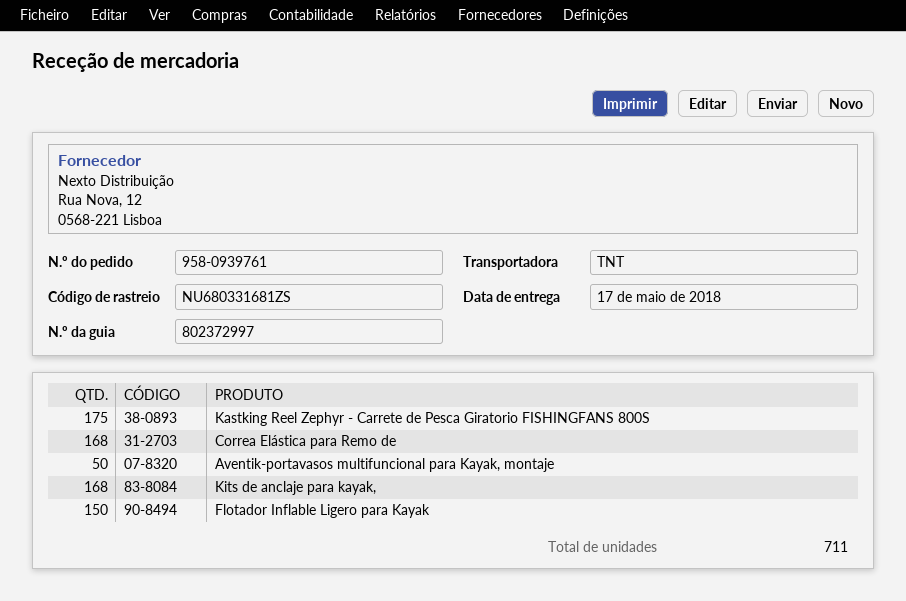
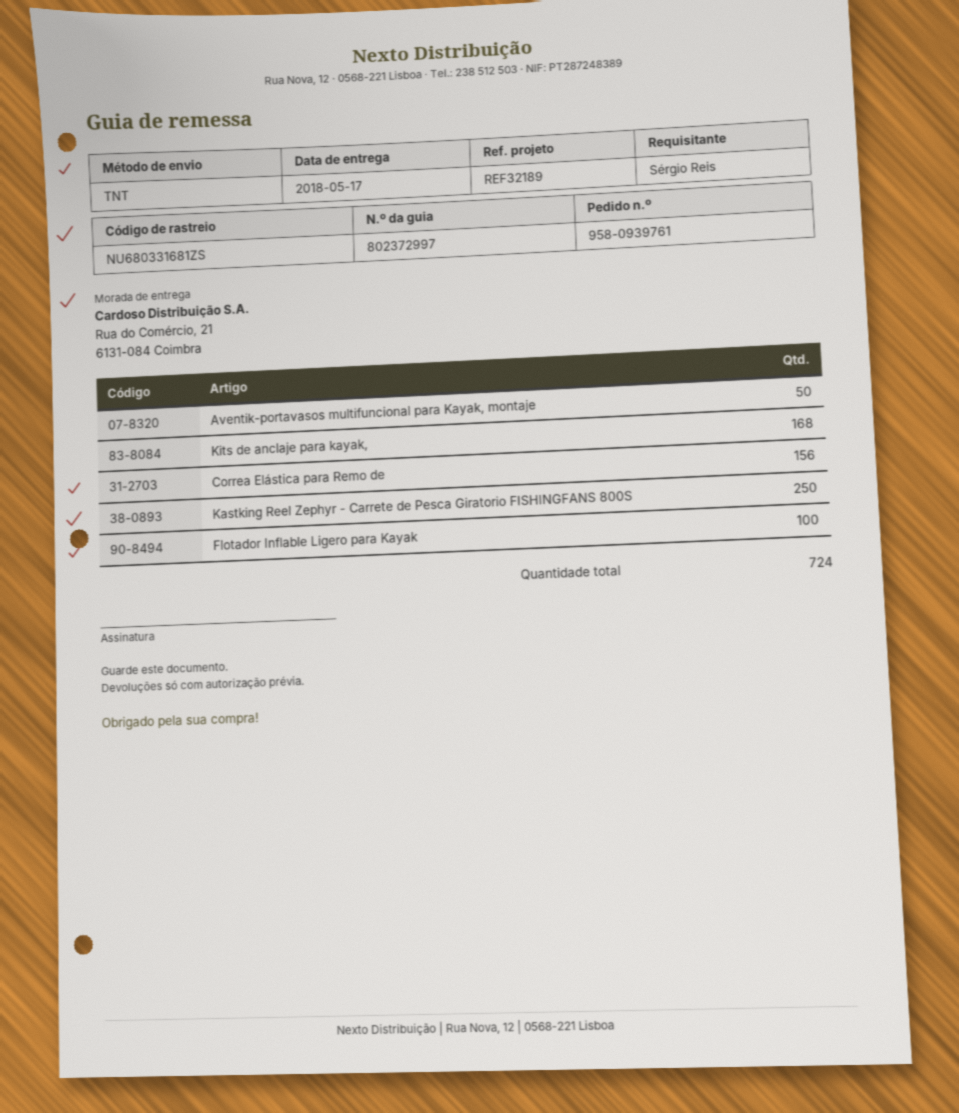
Kastking Reel Zephyr - Carrete de Pesca Giratorio FISHINGFANS 800S: 175 -> 250
Correa Elástica para Remo de: 168 -> 156
Flotador Inflable Ligero para Kayak: 150 -> 100
total quantity: 711 -> 724

